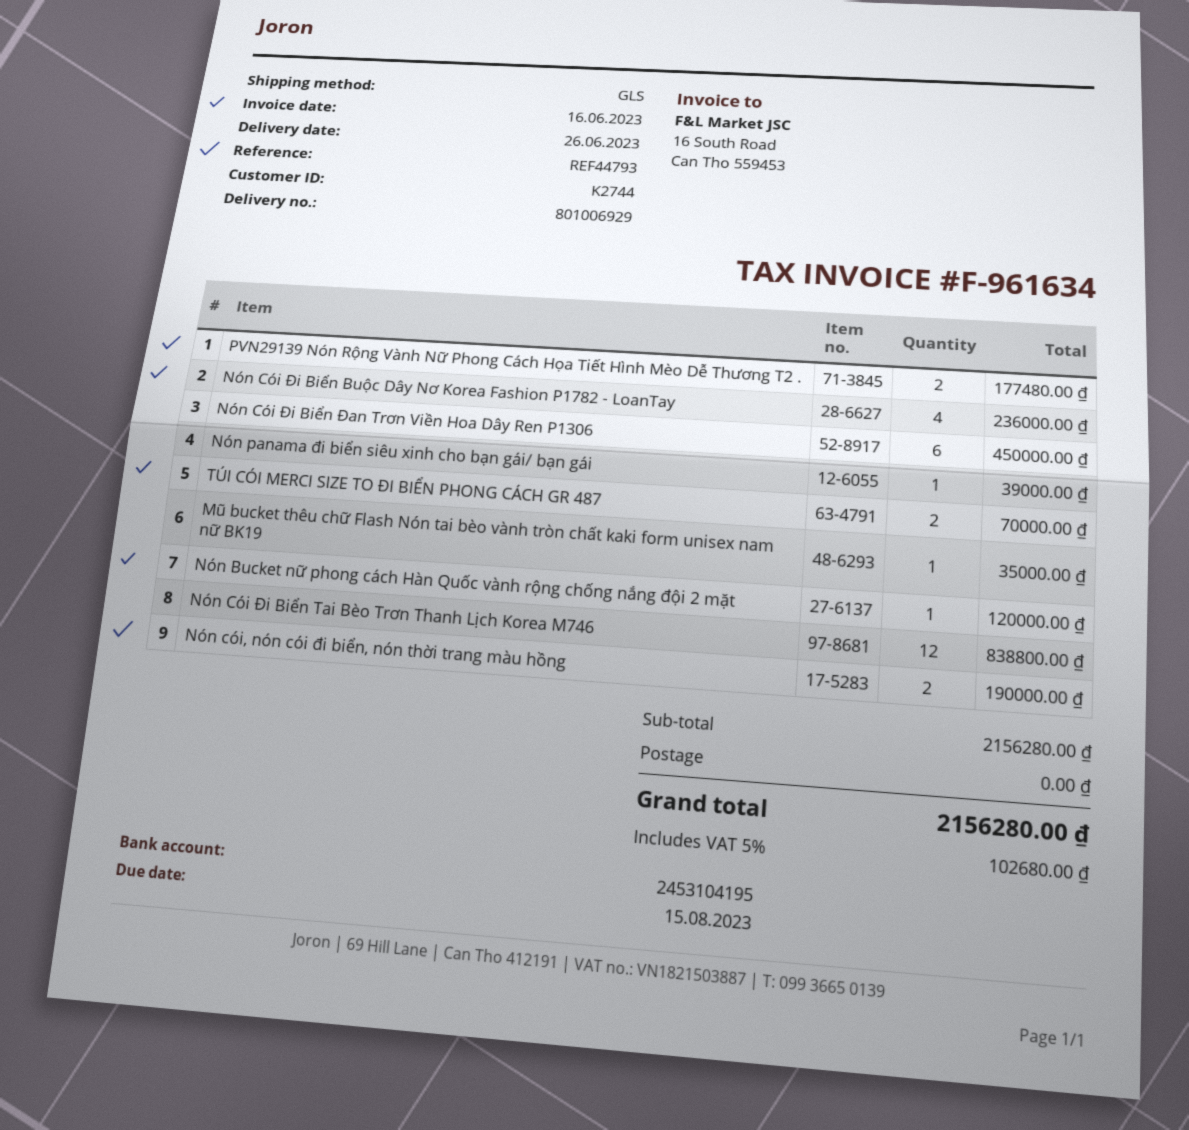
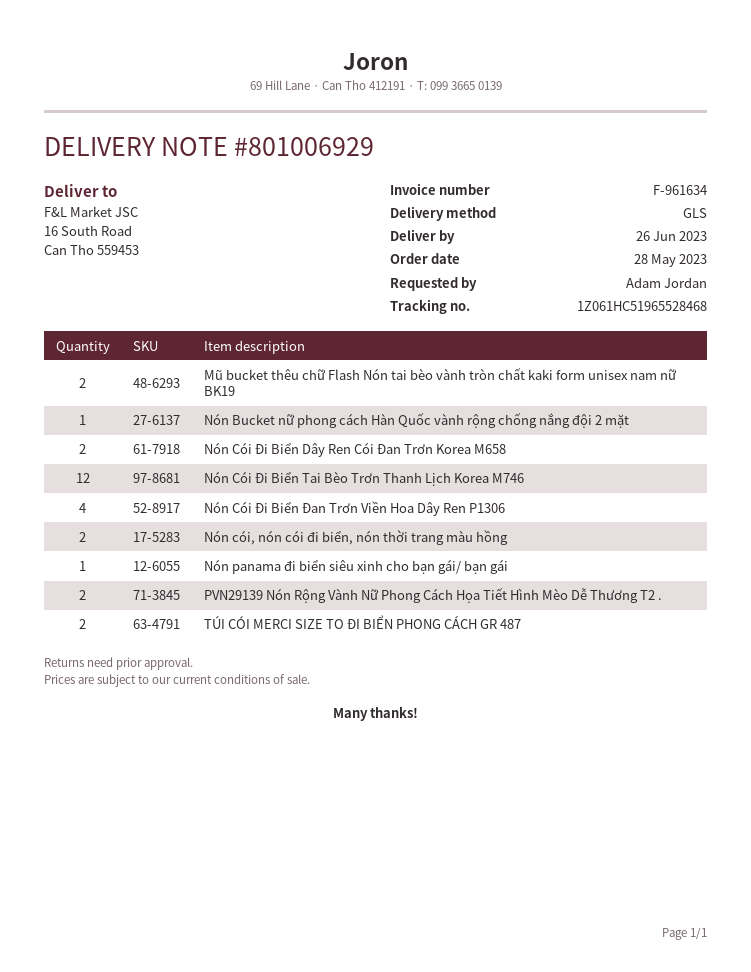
Nón Cói Đi Biển Buộc Dây Nơ Korea Fashion P1782 - LoanTay: 4 -> none
Nón Cói Đi Biển Đan Trơn Viền Hoa Dây Ren P1306: 6 -> 4
Mũ bucket thêu chữ Flash Nón tai bèo vành tròn chất kaki form unisex nam nữ BK19: 1 -> 2
Nón Cói Đi Biển Dây Ren Cói Đan Trơn Korea M658: none -> 2

